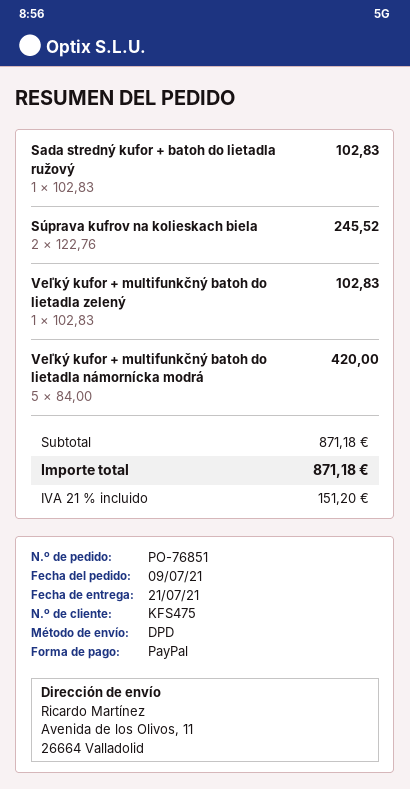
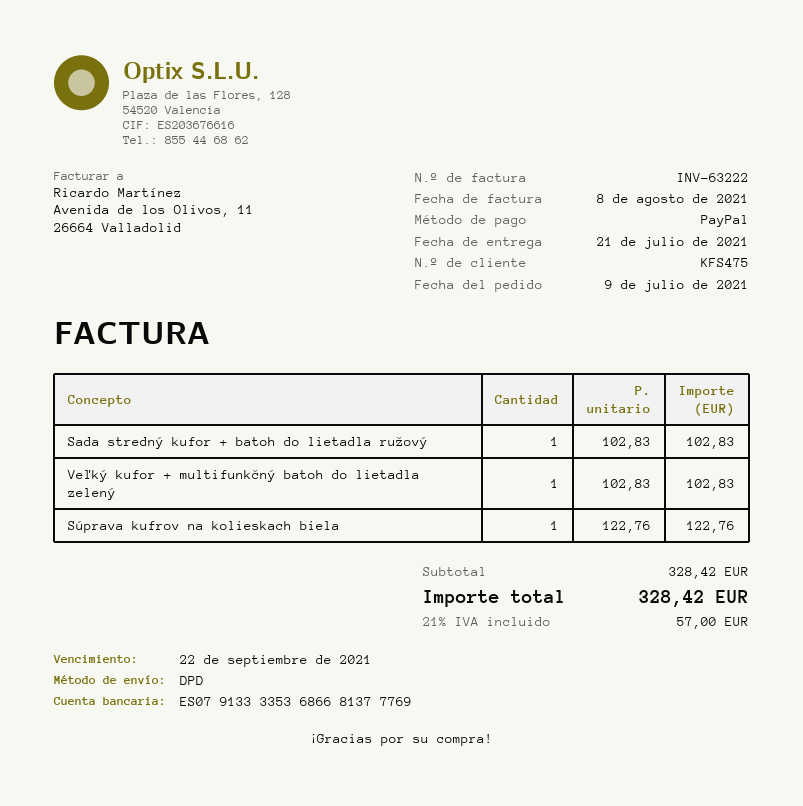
Súprava kufrov na kolieskach biela: 2 x 122.76 = 245.52 -> 1 x 122.76 = 122.76
Veľký kufor + multifunkčný batoh do lietadla námornícka modrá: 5 x 84.00 = 420.00 -> none
subtotal: 871.18 -> 328.42
tax: 21% = 151.20 -> 21% = 57.00
total: 871.18 -> 328.42

